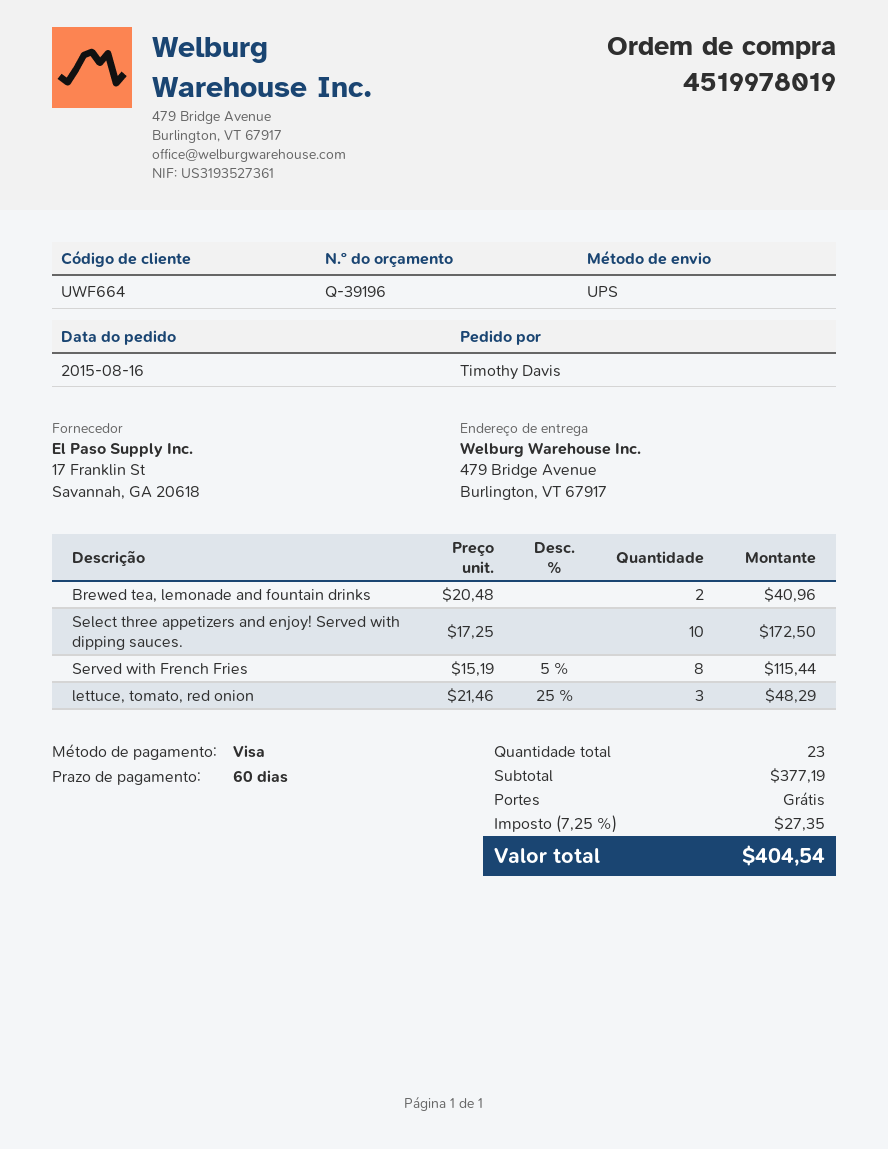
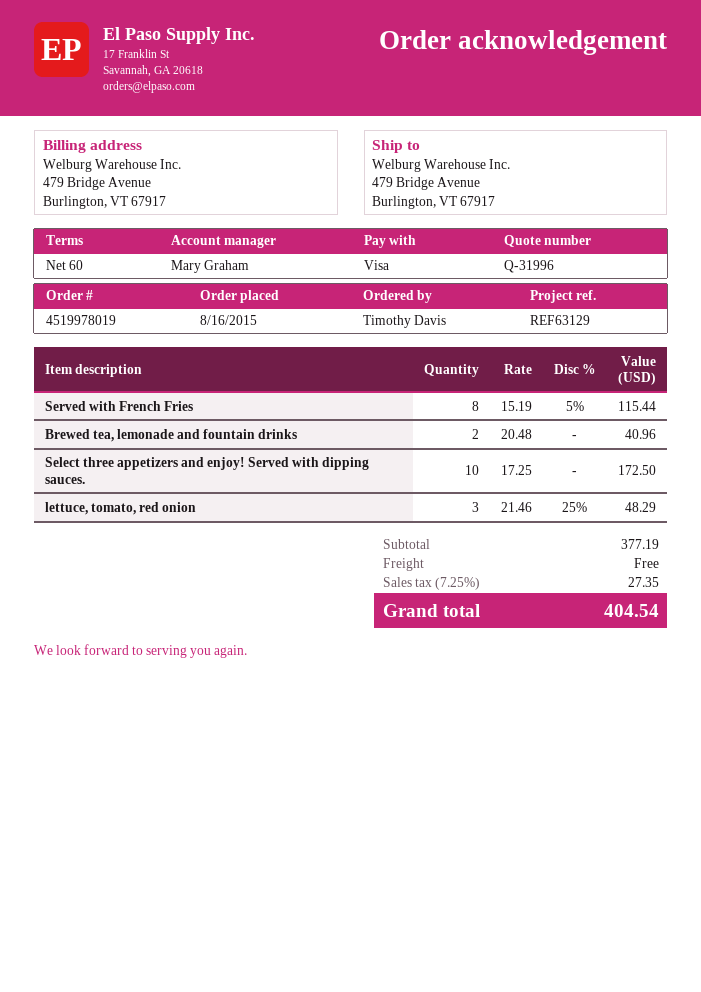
quote number: Q-39196 -> Q-31996

